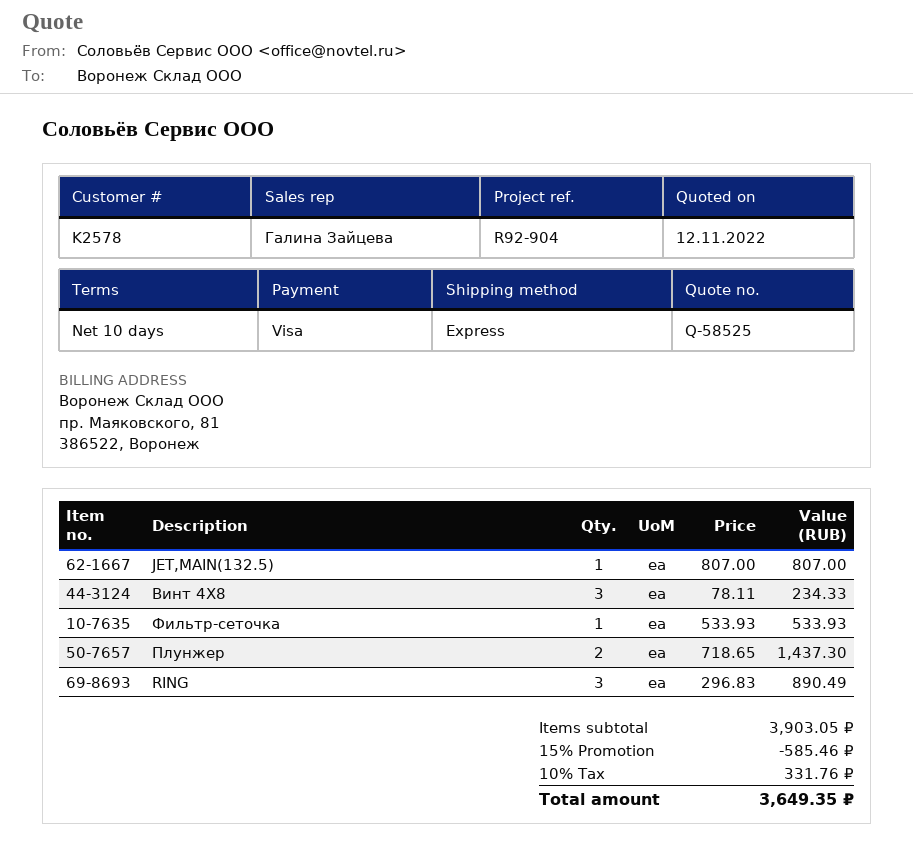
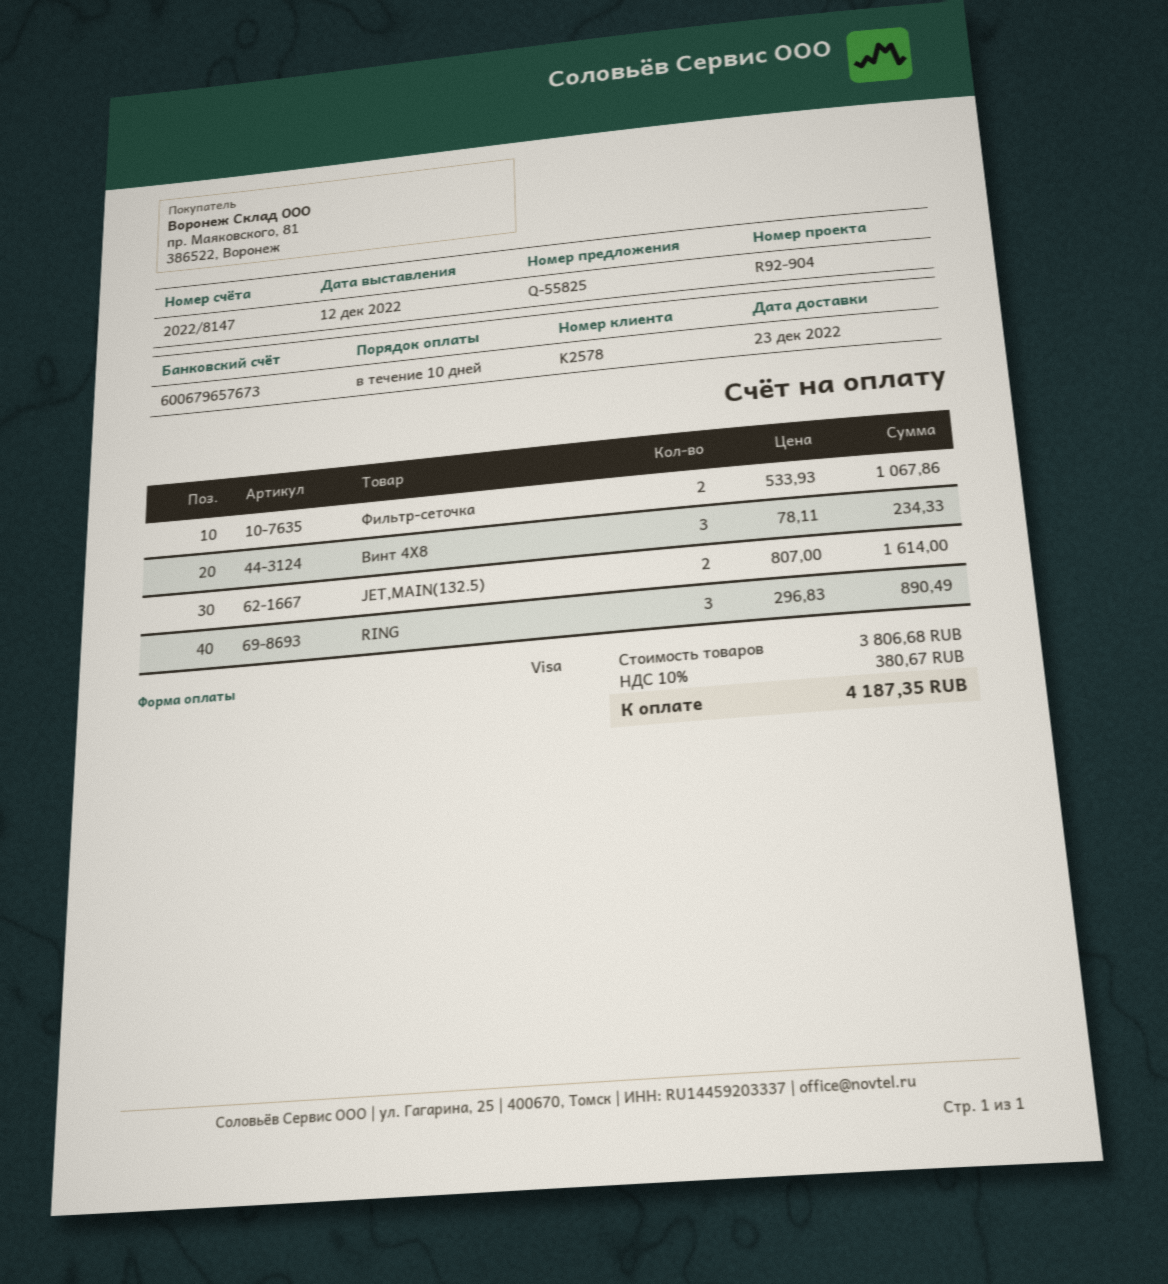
quote number: Q-58525 -> Q-55825
JET,MAIN(132.5): 1 x 807.00 = 807.00 -> 2 x 807.00 = 1614.00
Фильтр-сеточка: 1 x 533.93 = 533.93 -> 2 x 533.93 = 1067.86
Плунжер: 2 x 718.65 = 1437.30 -> none
subtotal: 3903.05 -> 3806.68
discount: 15% = 585.46 -> none
tax: 10% = 331.76 -> 10% = 380.67
total: 3649.35 -> 4187.35

